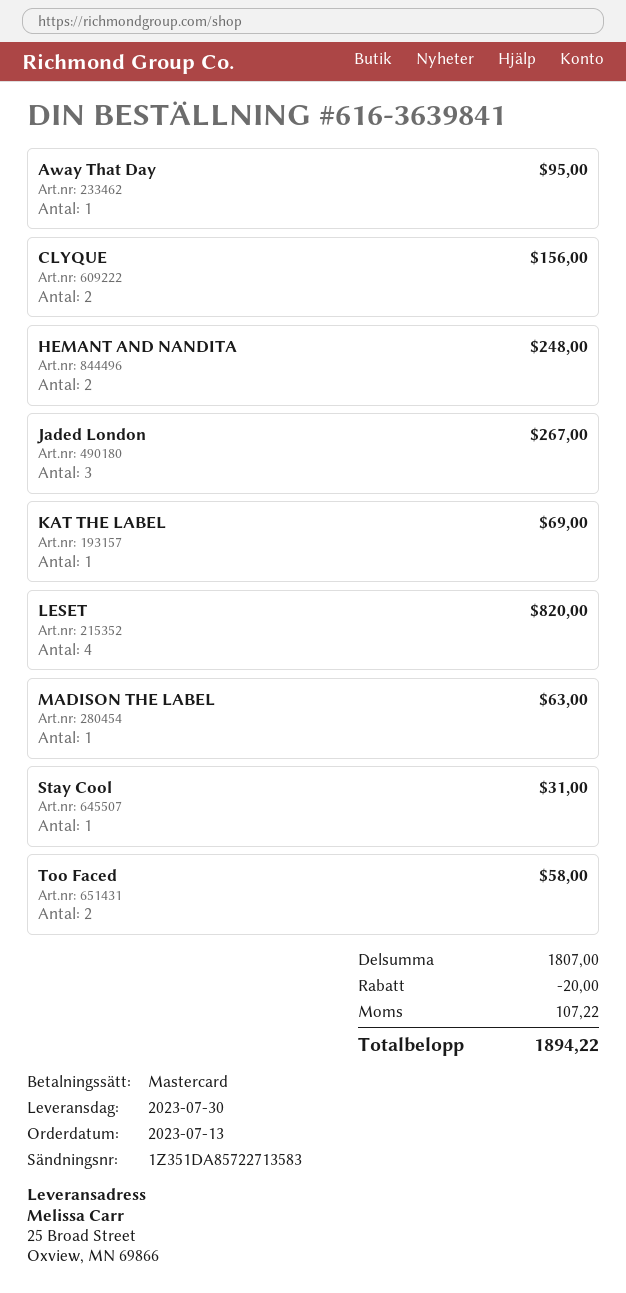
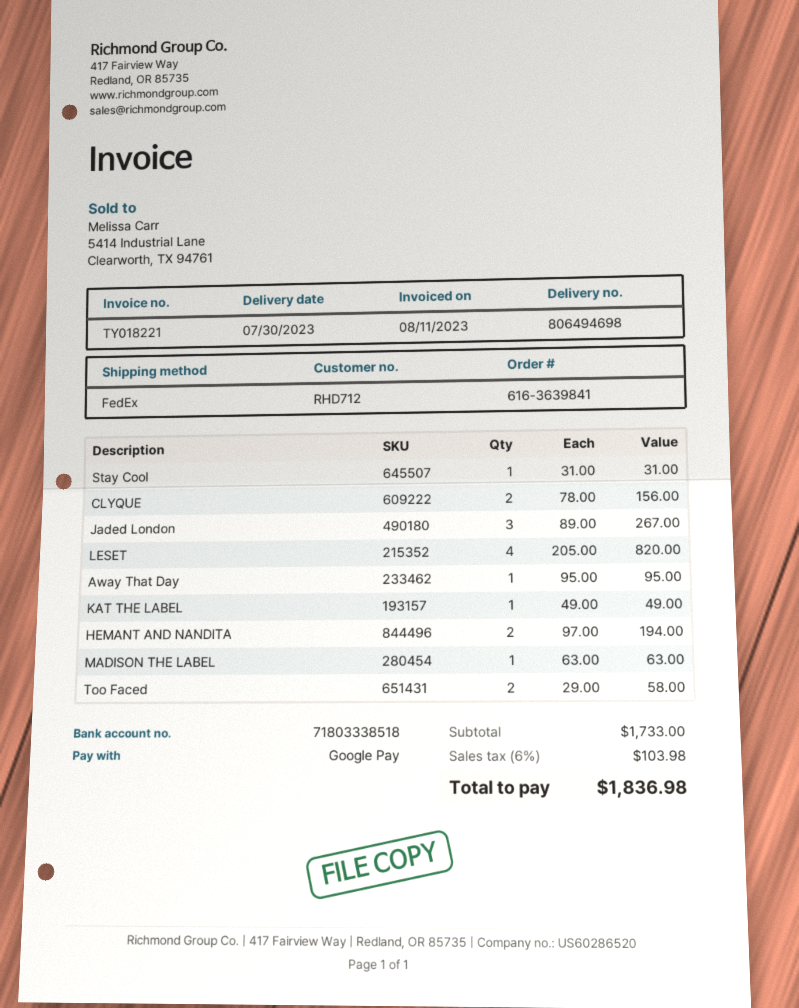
payment method: Mastercard -> Google Pay
HEMANT AND NANDITA: 2 for 248.00 -> 2 for 194.00
KAT THE LABEL: 1 for 69.00 -> 1 for 49.00
subtotal: 1807.00 -> 1733.00
discount: 20.00 -> none
tax: 107.22 -> 103.98
total: 1894.22 -> 1836.98

